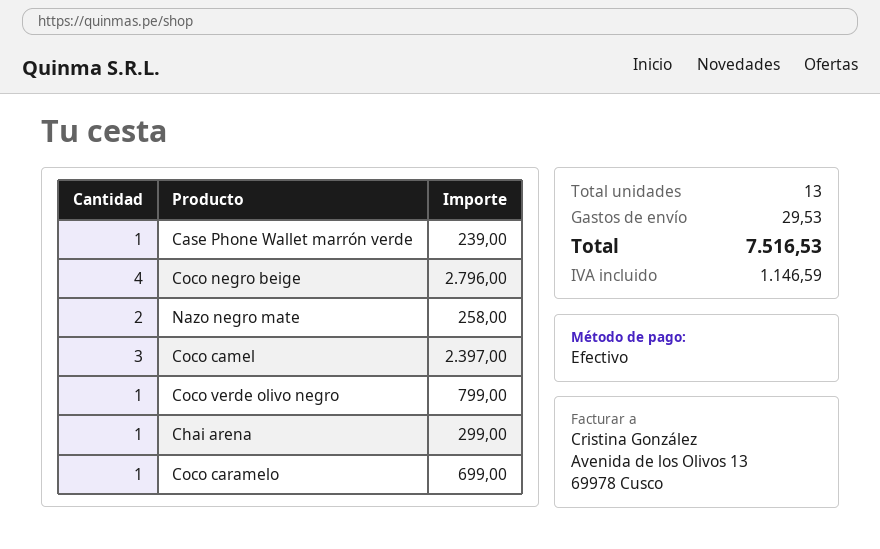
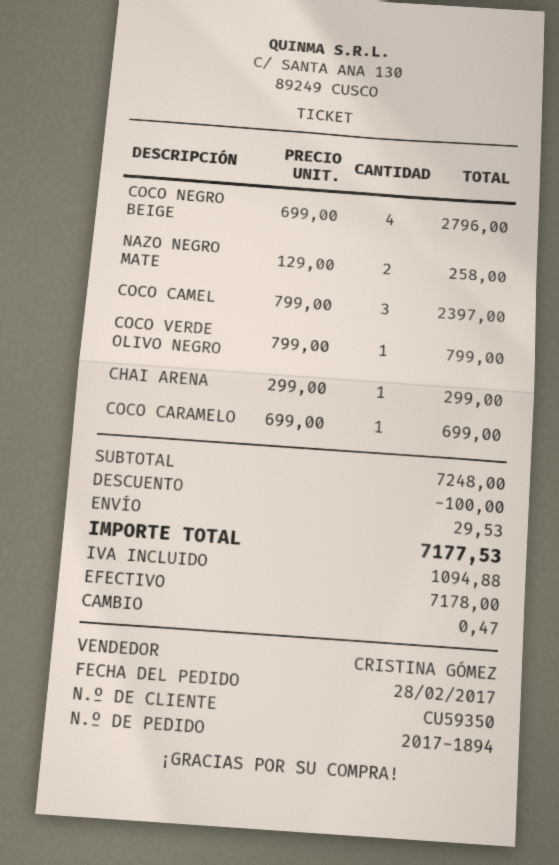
Case Phone Wallet marrón verde: 1 for 239.00 -> none
discount: none -> 100.00
tax: 1146.59 -> 1094.88
total: 7516.53 -> 7177.53

